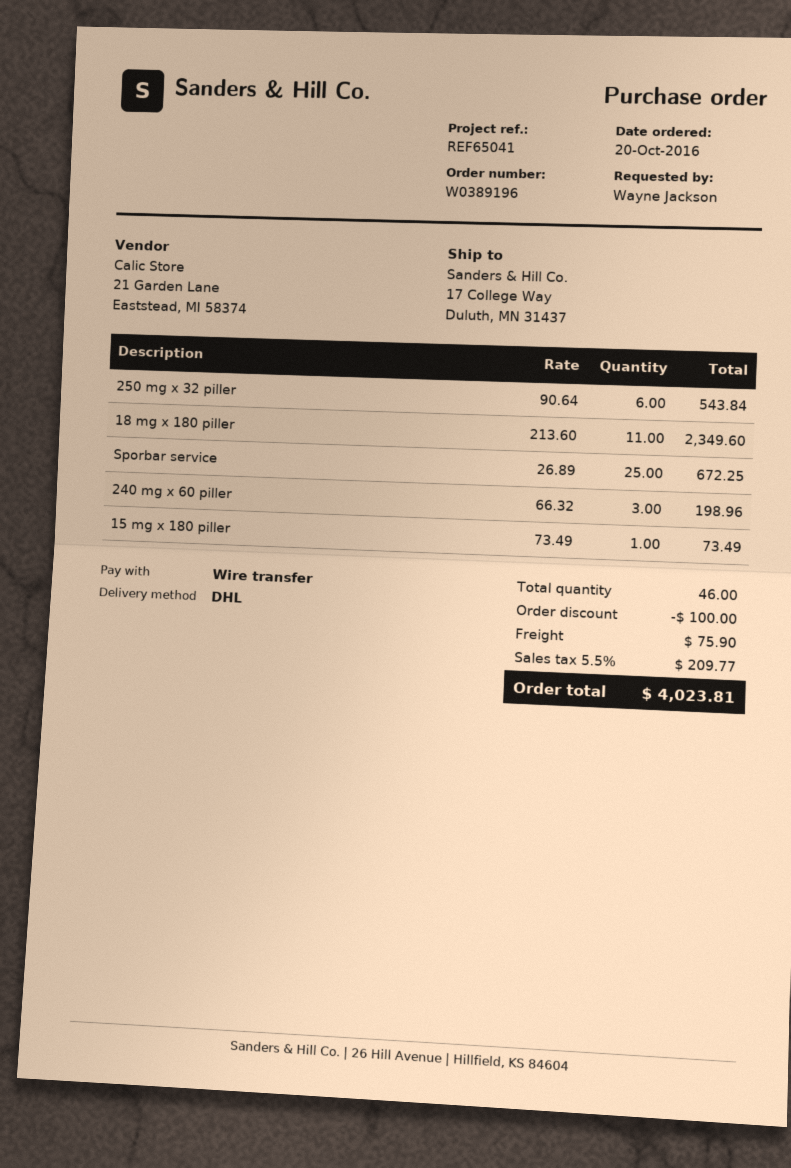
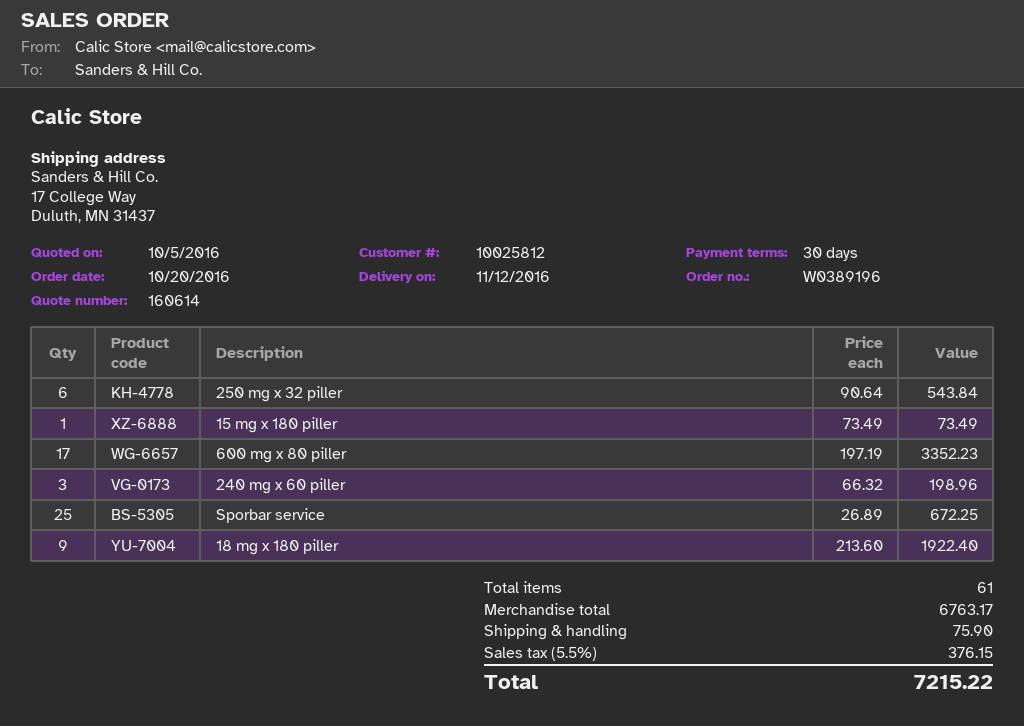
18 mg x 180 piller: 11 x 213.60 = 2349.60 -> 9 x 213.60 = 1922.40
600 mg x 80 piller: none -> 17 x 197.19 = 3352.23
total quantity: 46 -> 61
discount: 100.00 -> none
tax: 5.5% = 209.77 -> 5.5% = 376.15
total: 4023.81 -> 7215.22

